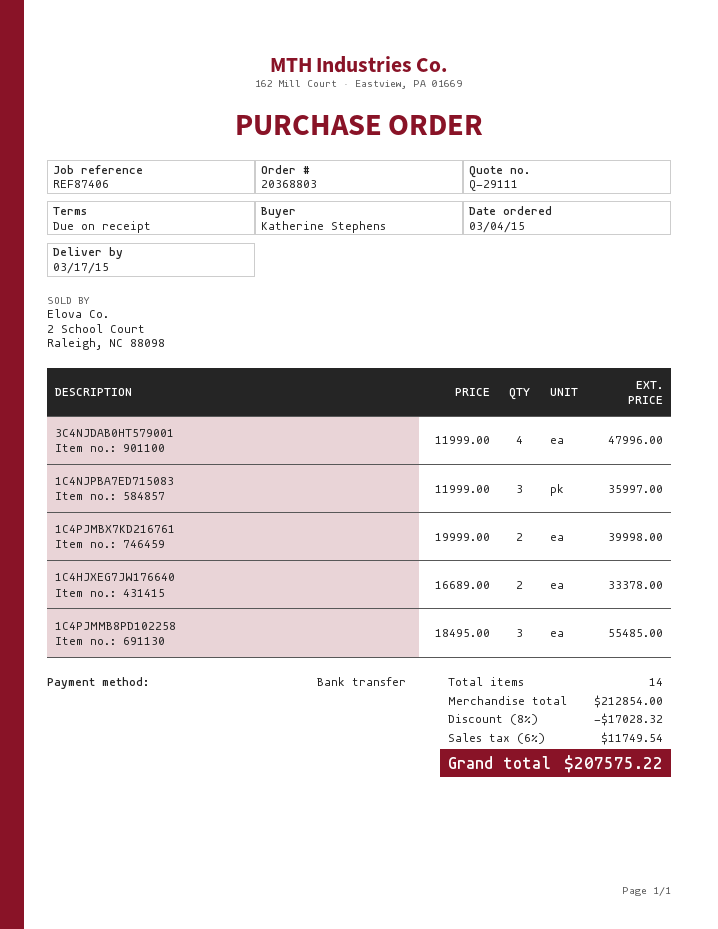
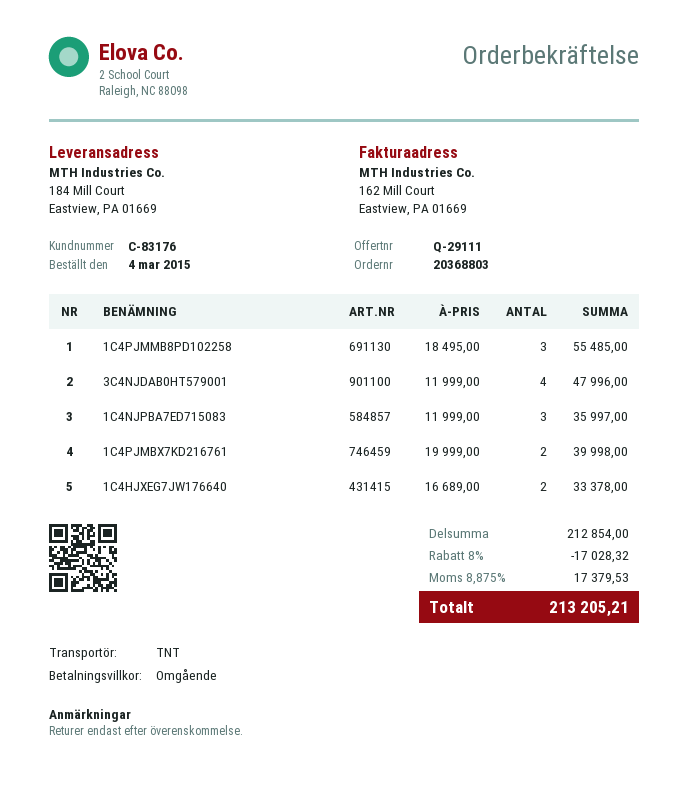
tax: 6% = 11749.54 -> 8.875% = 17379.53
total: 207575.22 -> 213205.21

